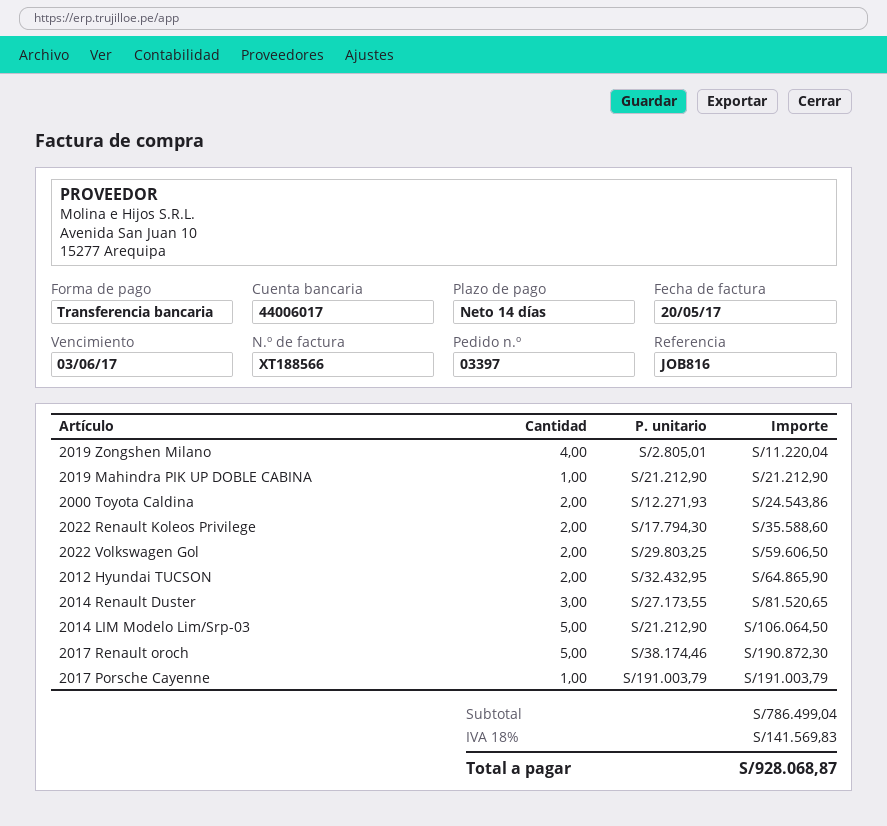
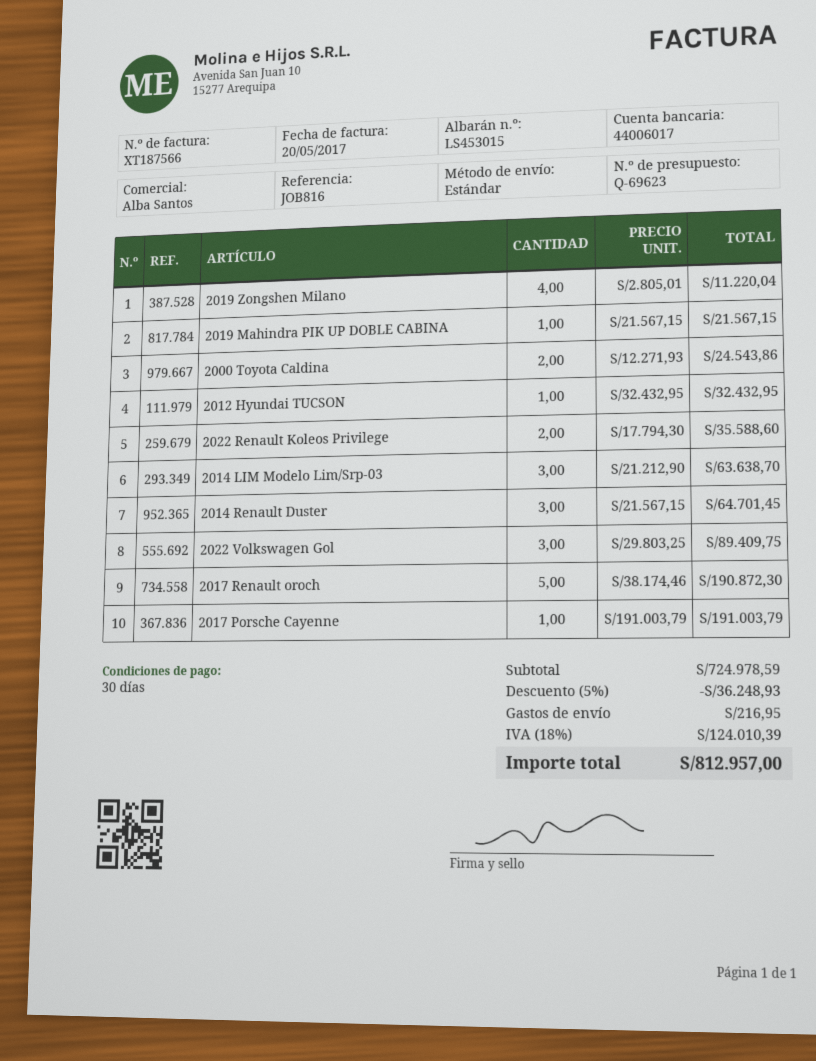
invoice number: XT188566 -> XT187566
payment terms: 14 days -> 30 days
2019 Mahindra PIK UP DOBLE CABINA: 1 x 21212.90 = 21212.90 -> 1 x 21567.15 = 21567.15
2022 Volkswagen Gol: 2 x 29803.25 = 59606.50 -> 3 x 29803.25 = 89409.75
2012 Hyundai TUCSON: 2 x 32432.95 = 64865.90 -> 1 x 32432.95 = 32432.95
2014 Renault Duster: 3 x 27173.55 = 81520.65 -> 3 x 21567.15 = 64701.45
2014 LIM Modelo Lim/Srp-03: 5 x 21212.90 = 106064.50 -> 3 x 21212.90 = 63638.70
subtotal: 786499.04 -> 724978.59
discount: none -> 5% = 36248.93
shipping: none -> 216.95
tax: 18% = 141569.83 -> 18% = 124010.39
total: 928068.87 -> 812957.00

